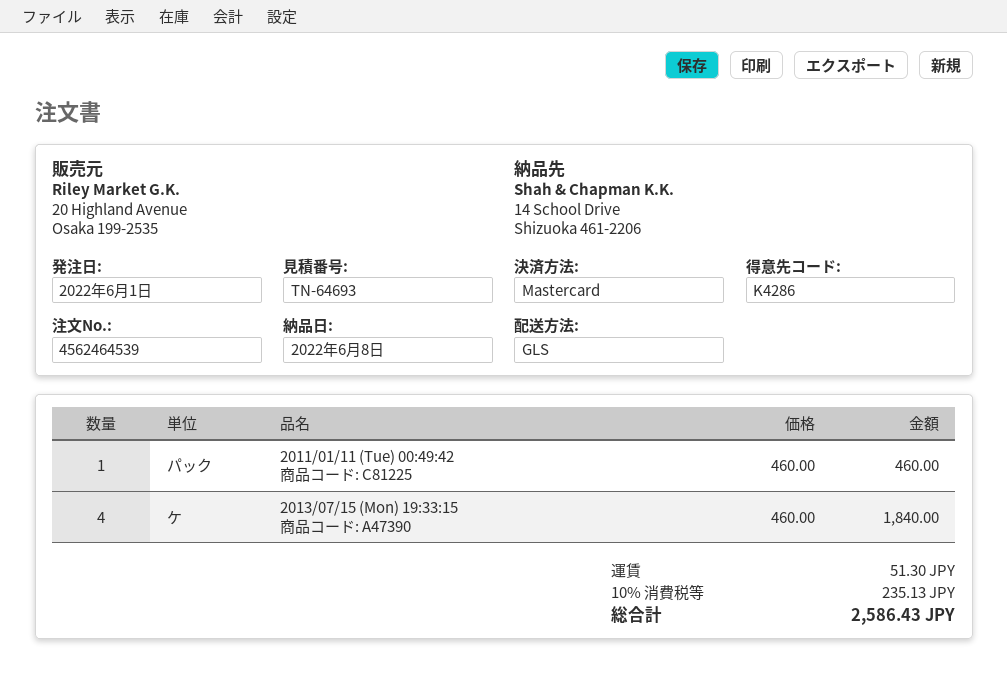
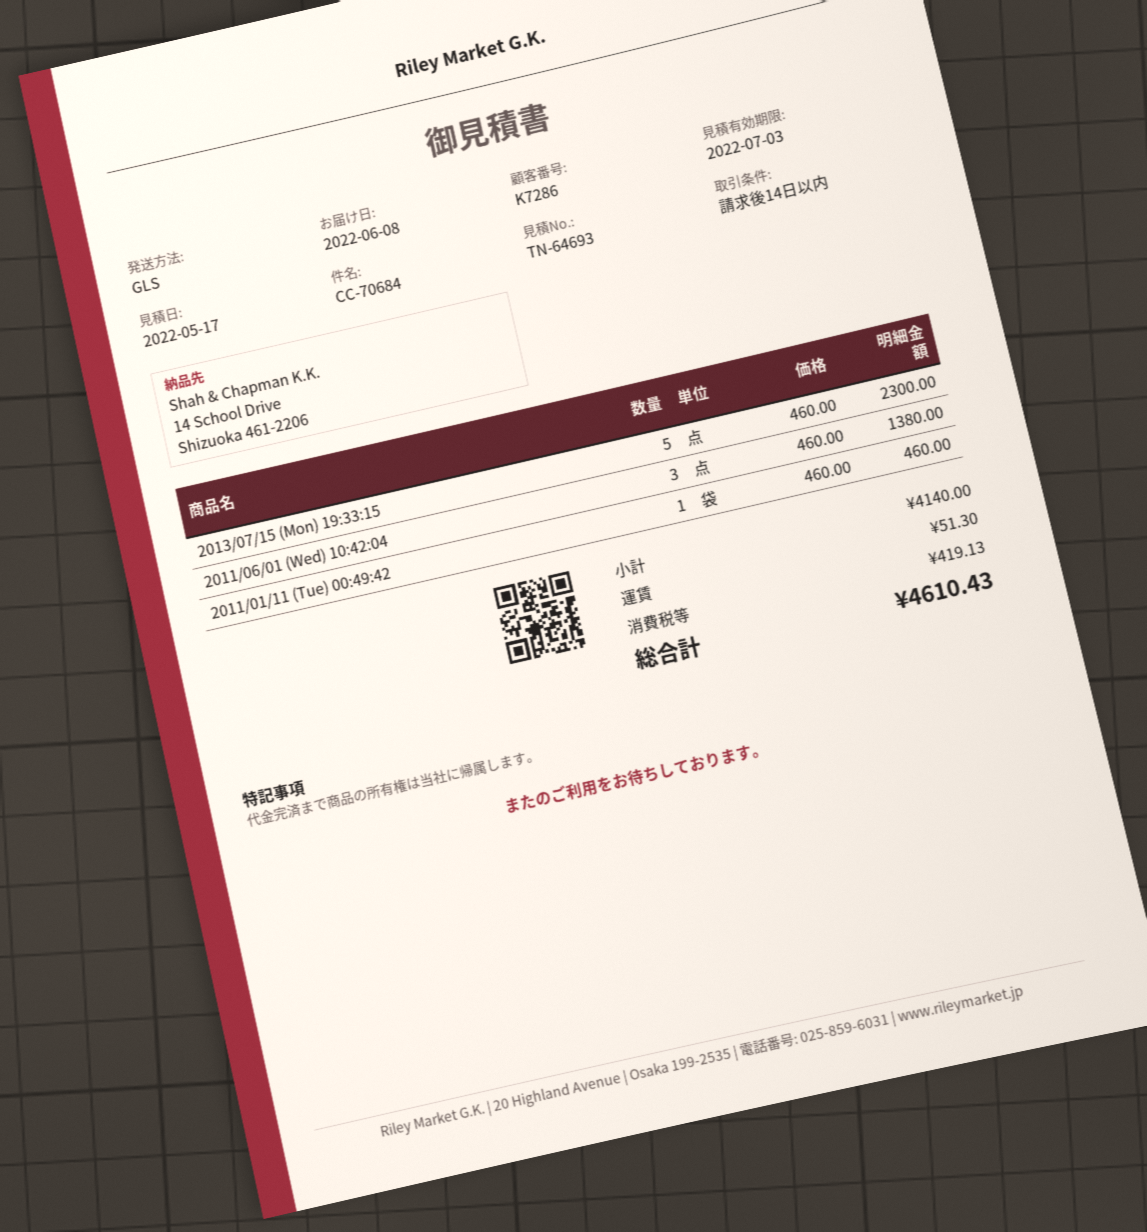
customer number: K4286 -> K7286
2013/07/15 (Mon) 19:33:15: 4 x 460.00 = 1840.00 -> 5 x 460.00 = 2300.00
2011/06/01 (Wed) 10:42:04: none -> 3 x 460.00 = 1380.00
tax: 235.13 -> 419.13
total: 2586.43 -> 4610.43

